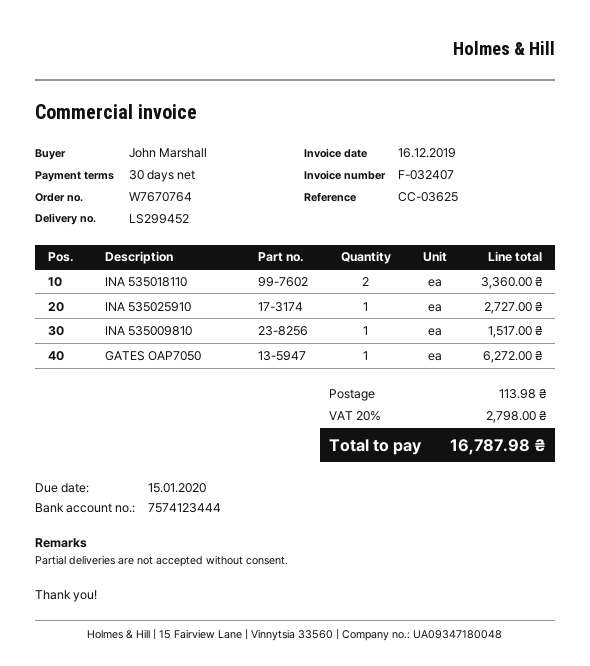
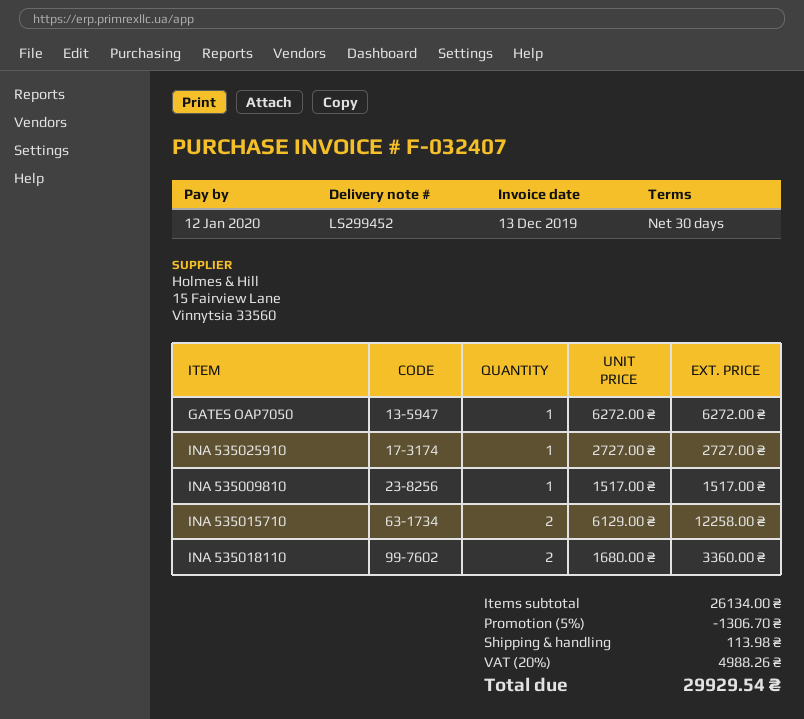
invoice date: 2019-12-16 -> 2019-12-13
due date: 2020-01-15 -> 2020-01-12
INA 535015710: none -> 2 for 12258.00
discount: none -> 5% = 1306.70
tax: 20% = 2798.00 -> 20% = 4988.26
total: 16787.98 -> 29929.54

